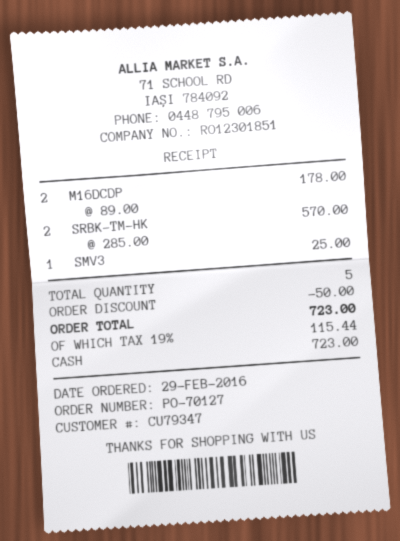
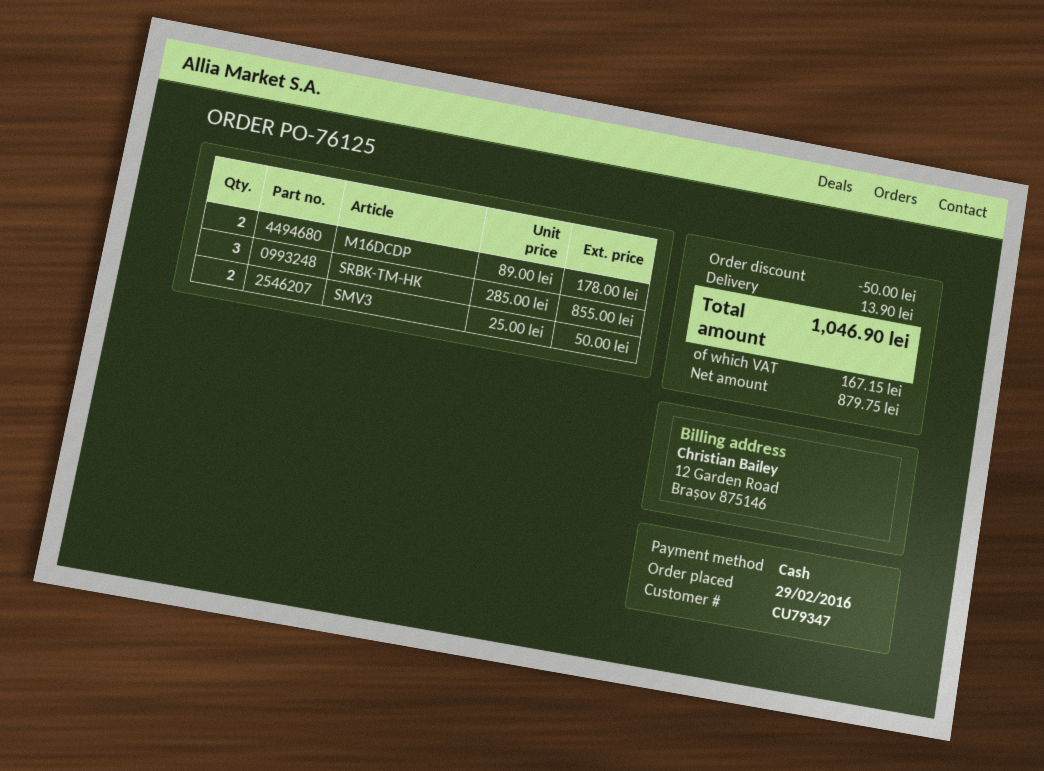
order number: PO-70127 -> PO-76125
SRBK-TM-HK: 2 x 285.00 = 570.00 -> 3 x 285.00 = 855.00
SMV3: 1 x 25.00 = 25.00 -> 2 x 25.00 = 50.00
shipping: none -> 13.90
tax: 115.44 -> 167.15
total: 723.00 -> 1046.90

